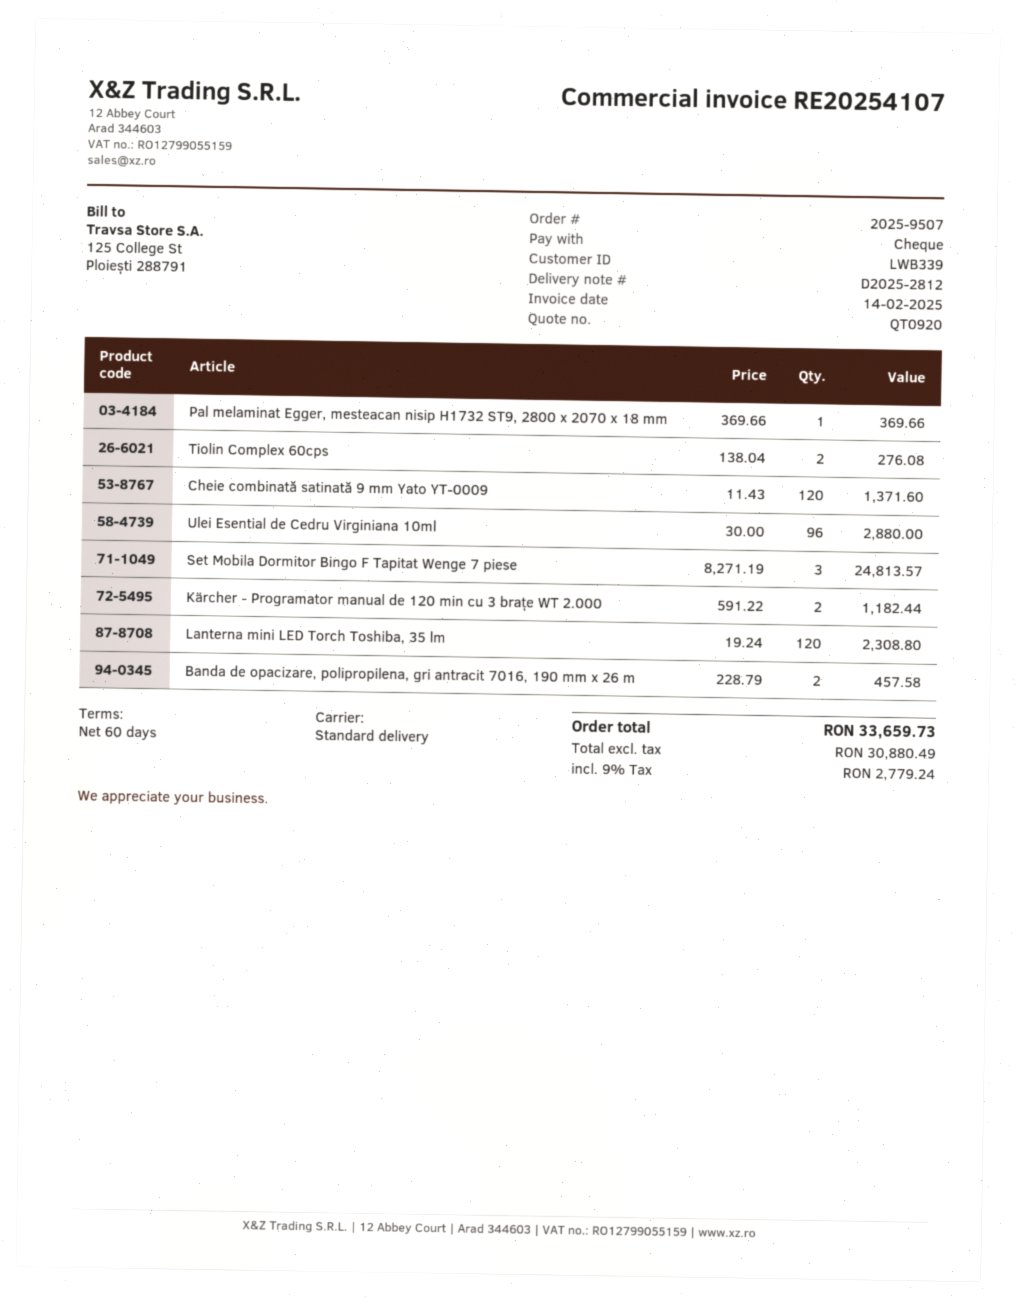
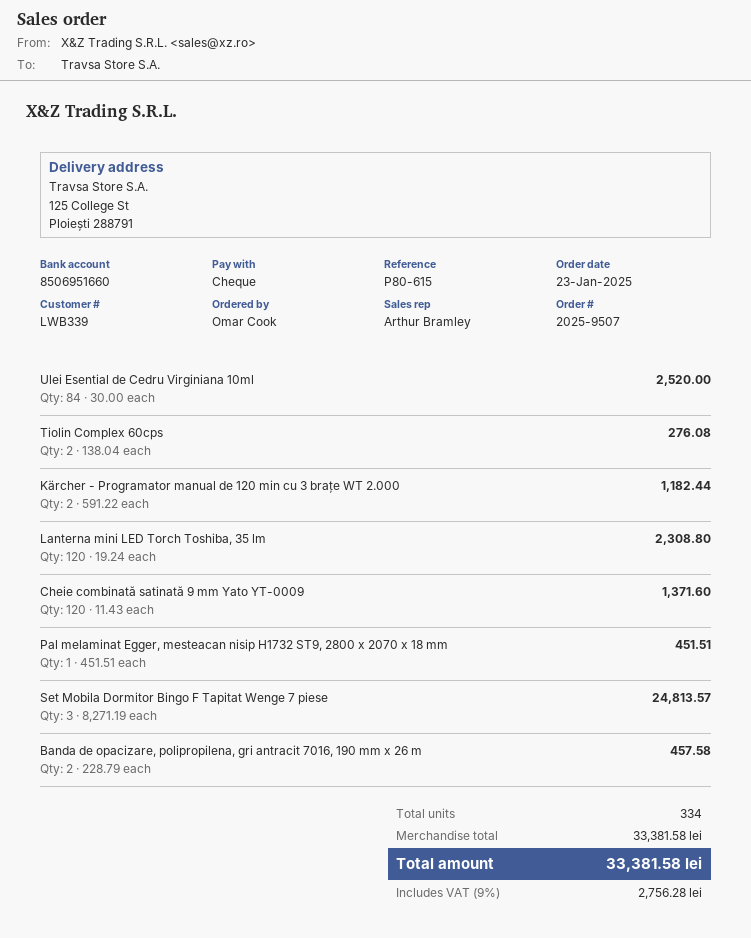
Pal melaminat Egger, mesteacan nisip H1732 ST9, 2800 x 2070 x 18 mm: 1 x 369.66 = 369.66 -> 1 x 451.51 = 451.51
Ulei Esential de Cedru Virginiana 10ml: 96 x 30.00 = 2880.00 -> 84 x 30.00 = 2520.00
tax: 9% = 2779.24 -> 9% = 2756.28
total: 33659.73 -> 33381.58

